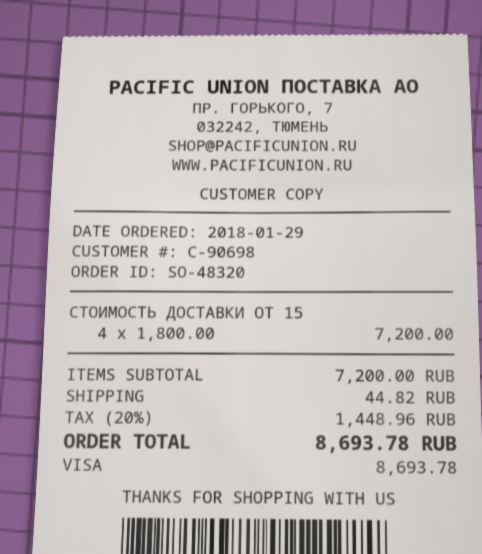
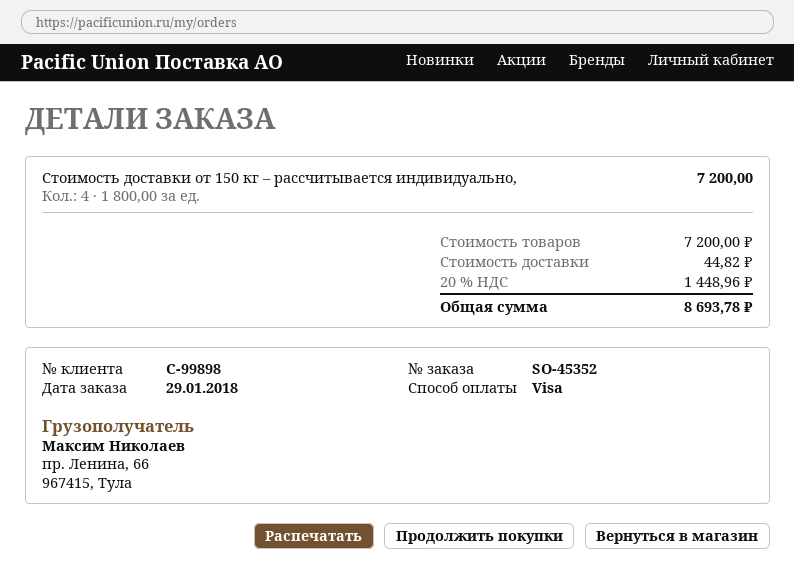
order number: SO-48320 -> SO-45352
customer number: C-90698 -> C-99898

